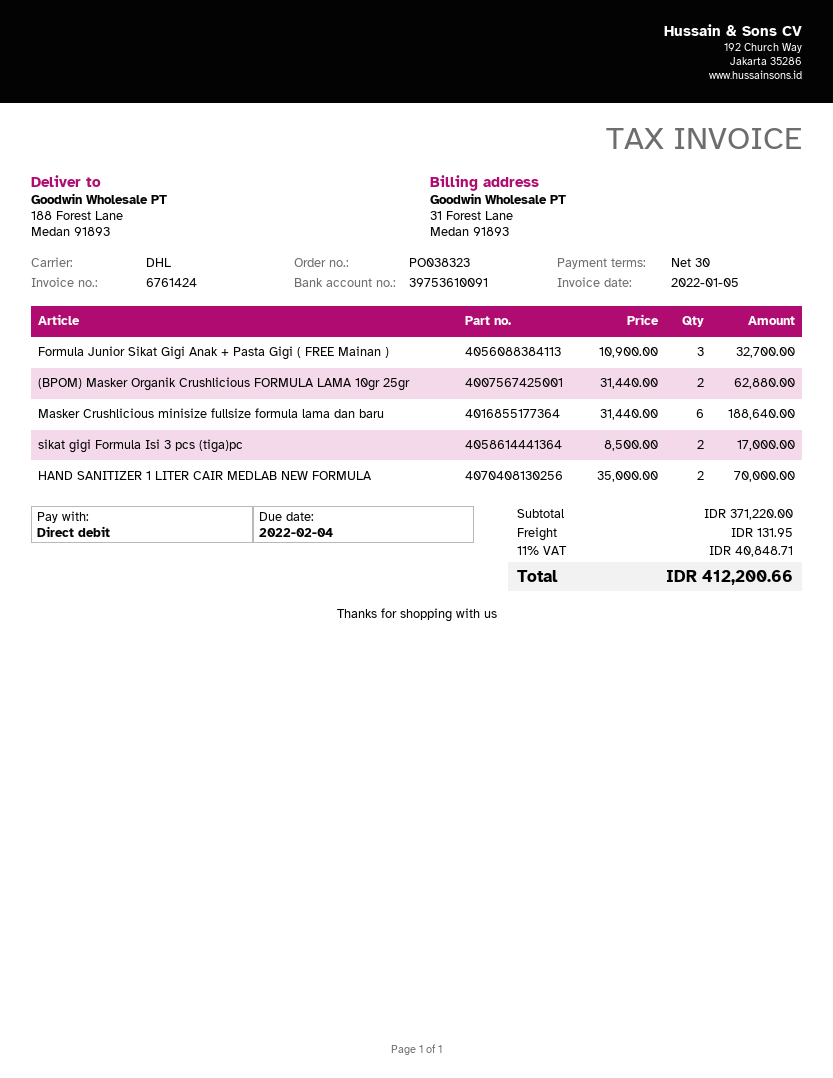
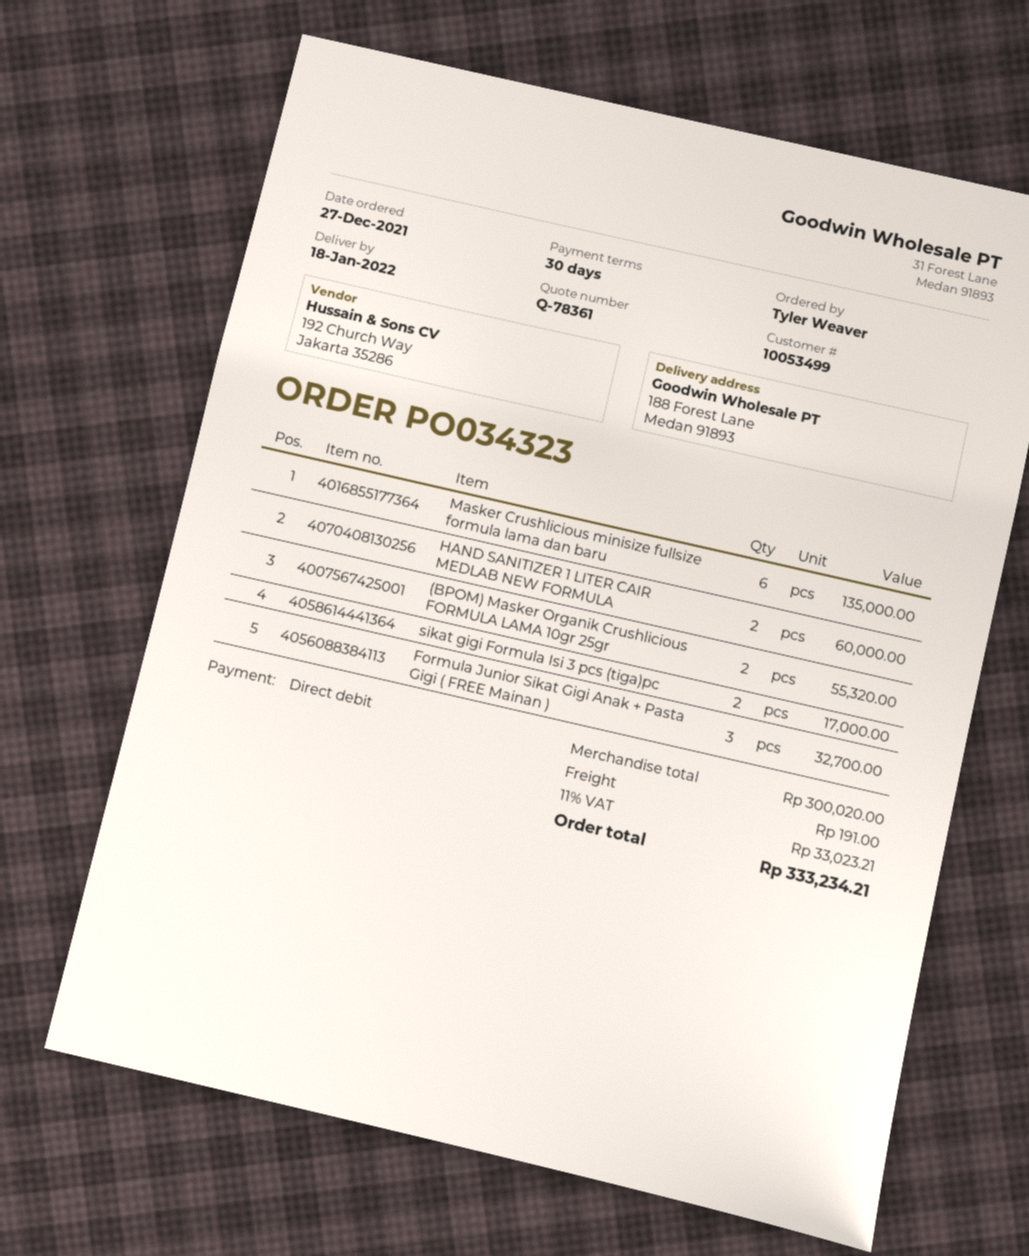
order number: PO038323 -> PO034323
(BPOM) Masker Organik Crushlicious FORMULA LAMA 10gr 25gr: 2 for 62880.00 -> 2 for 55320.00
Masker Crushlicious minisize fullsize formula lama dan baru: 6 for 188640.00 -> 6 for 135000.00
HAND SANITIZER 1 LITER CAIR MEDLAB NEW FORMULA: 2 for 70000.00 -> 2 for 60000.00
subtotal: 371220.00 -> 300020.00
shipping: 131.95 -> 191.00
tax: 11% = 40848.71 -> 11% = 33023.21
total: 412200.66 -> 333234.21

